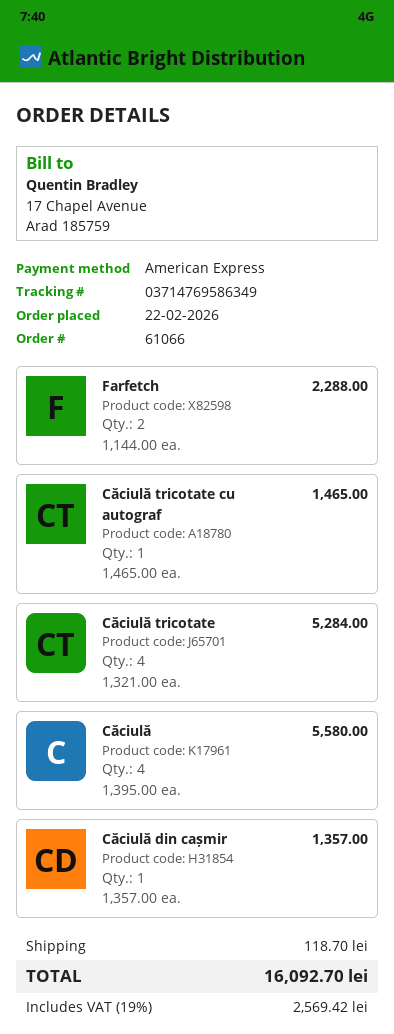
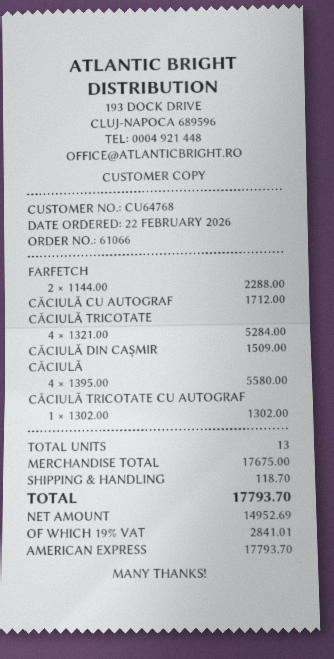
Căciulă tricotate cu autograf: 1 x 1465.00 = 1465.00 -> 1 x 1302.00 = 1302.00
Căciulă din cașmir: 1 x 1357.00 = 1357.00 -> 1 x 1509.00 = 1509.00
CĂCIULĂ CU AUTOGRAF: none -> 1 x 1712.00 = 1712.00
tax: 19% = 2569.42 -> 19% = 2841.01
total: 16092.70 -> 17793.70

